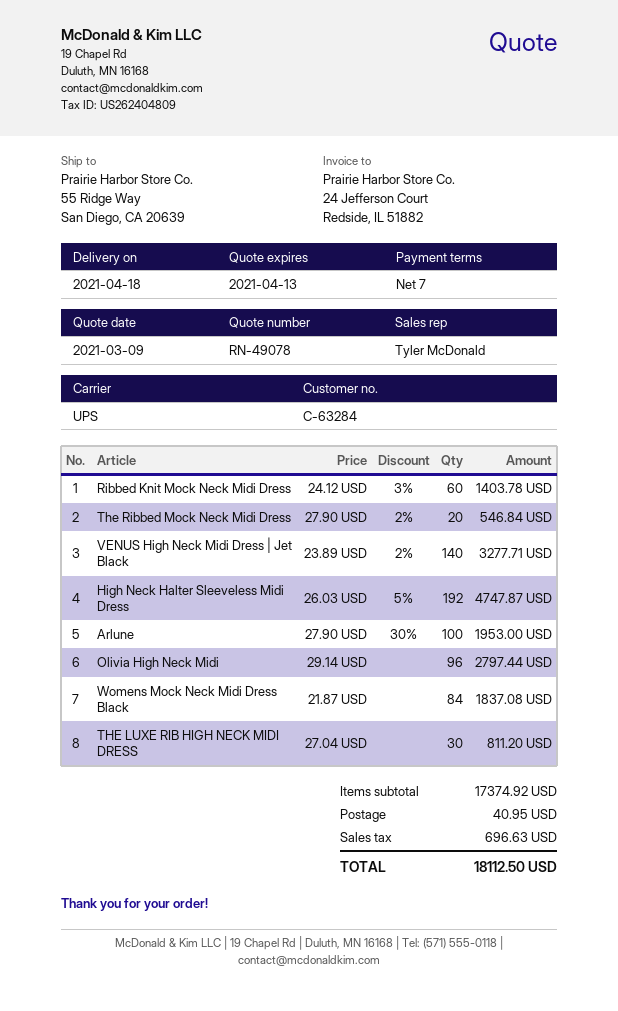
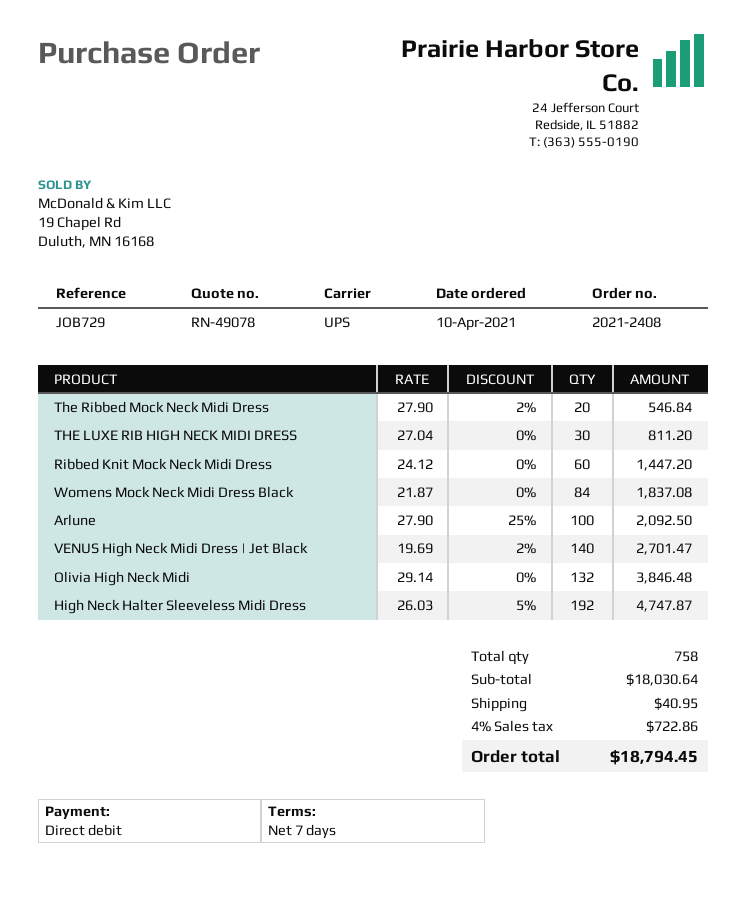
Ribbed Knit Mock Neck Midi Dress: 60 x 24.12 - 3% = 1403.78 -> 60 x 24.12 = 1447.20
VENUS High Neck Midi Dress | Jet Black: 140 x 23.89 - 2% = 3277.71 -> 140 x 19.69 - 2% = 2701.47
Arlune: 100 x 27.90 - 30% = 1953.00 -> 100 x 27.90 - 25% = 2092.50
Olivia High Neck Midi: 96 x 29.14 = 2797.44 -> 132 x 29.14 = 3846.48
subtotal: 17374.92 -> 18030.64
tax: 696.63 -> 722.86
total: 18112.50 -> 18794.45

